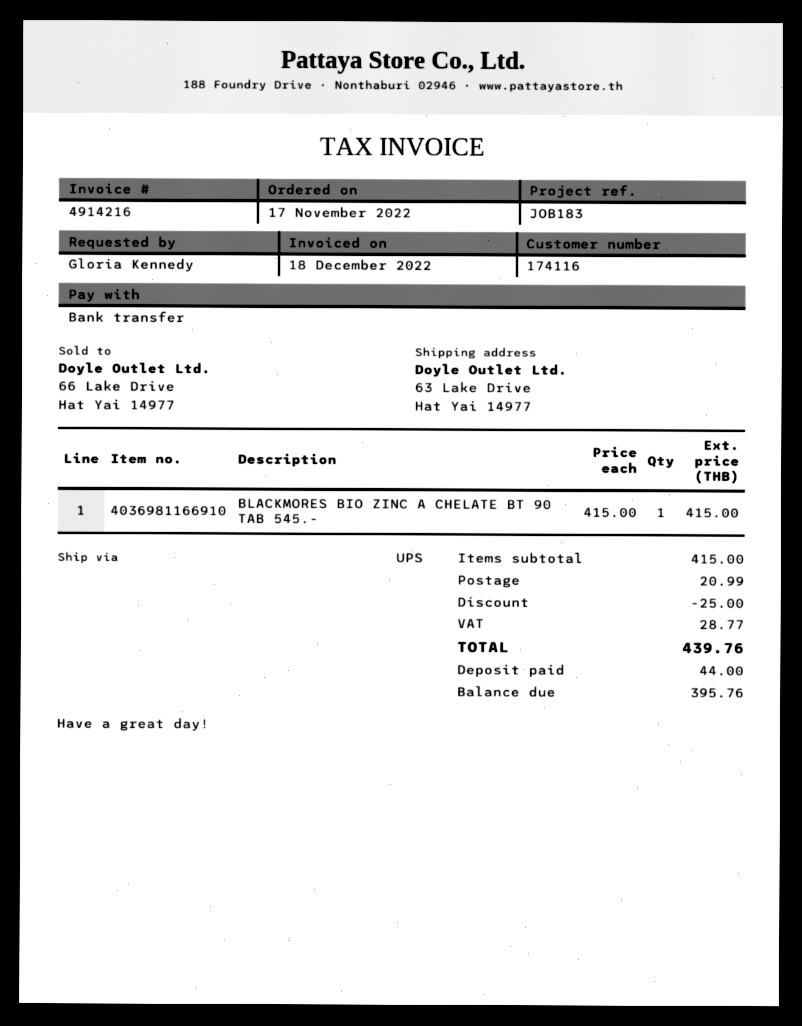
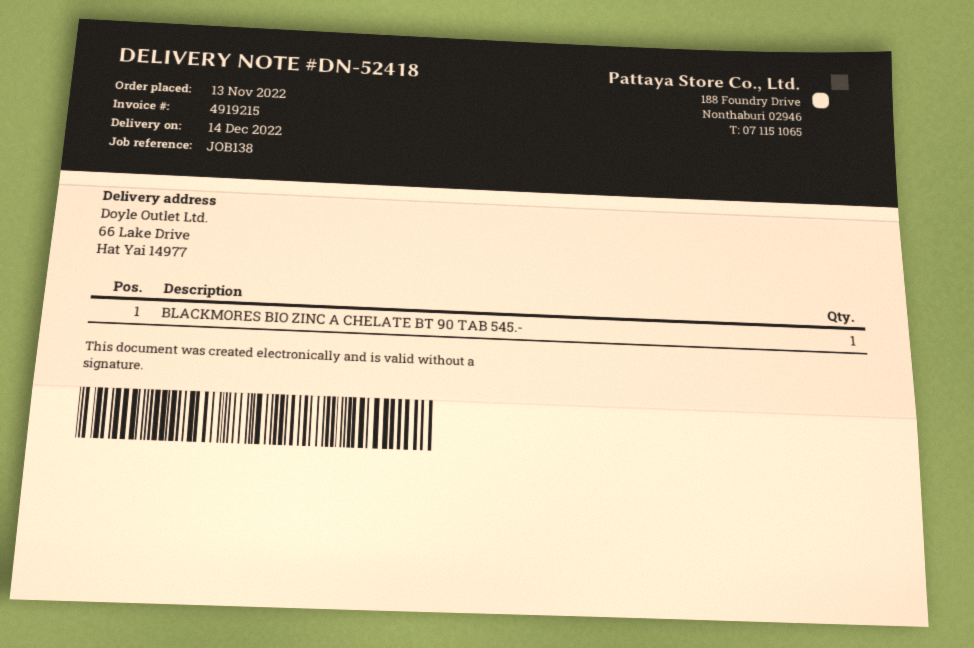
order date: 2022-11-17 -> 2022-11-13
invoice number: 4914216 -> 4919215
reference: JOB183 -> JOB138
ship to: 63 Lake Drive, Hat Yai 14977 -> 66 Lake Drive, Hat Yai 14977

